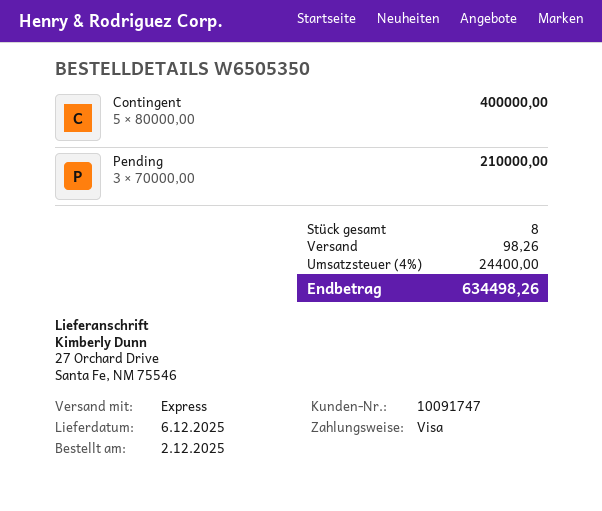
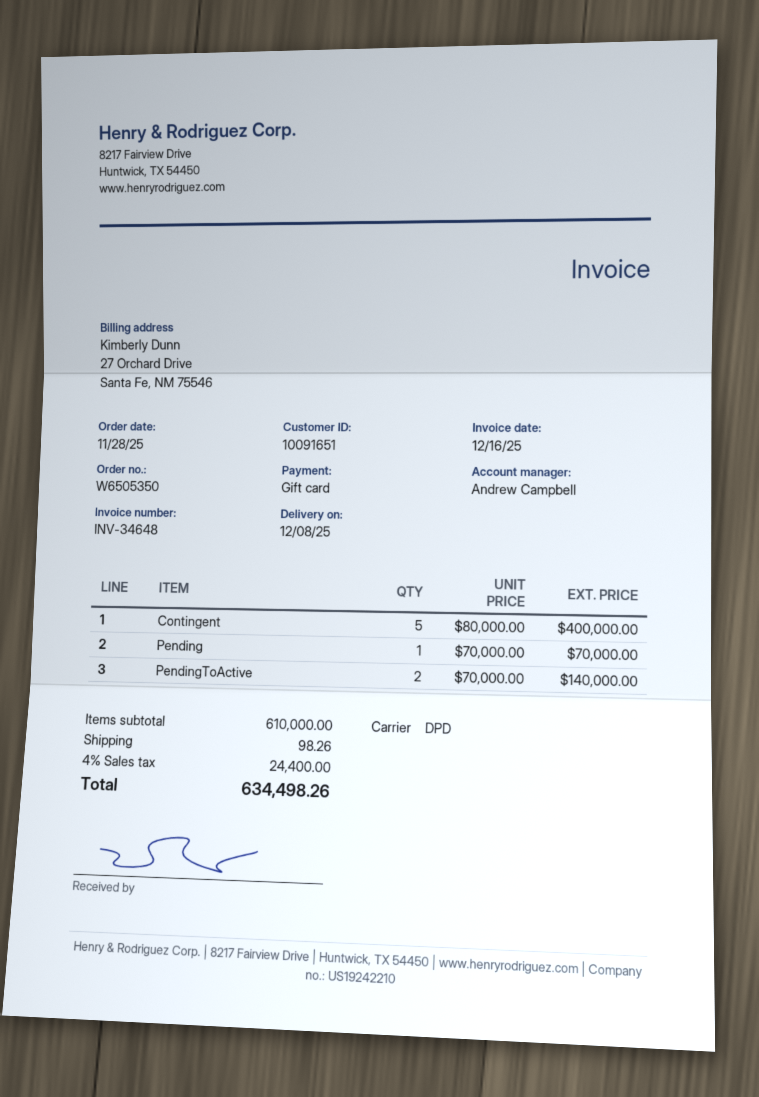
order date: 2025-12-02 -> 2025-11-28
delivery date: 2025-12-06 -> 2025-12-08
customer number: 10091747 -> 10091651
payment method: Visa -> gift card
shipping method: express -> DPD
Pending: 3 x 70000.00 = 210000.00 -> 1 x 70000.00 = 70000.00
PendingToActive: none -> 2 x 70000.00 = 140000.00

